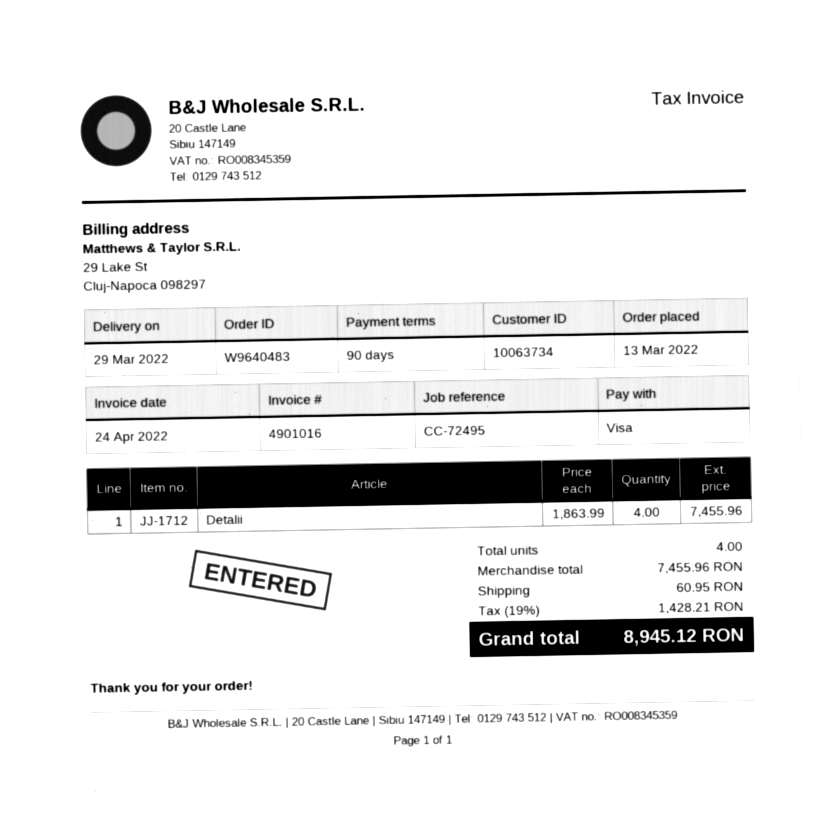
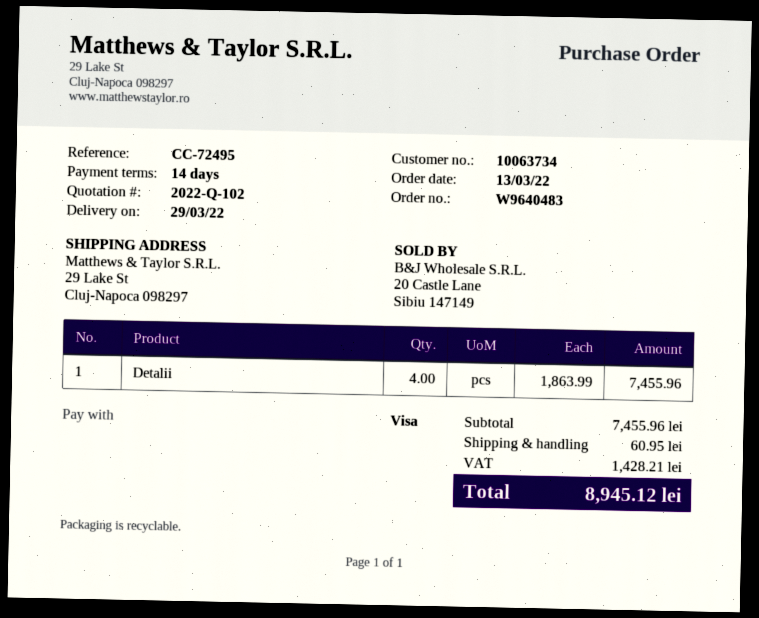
payment terms: 90 days -> 14 days

